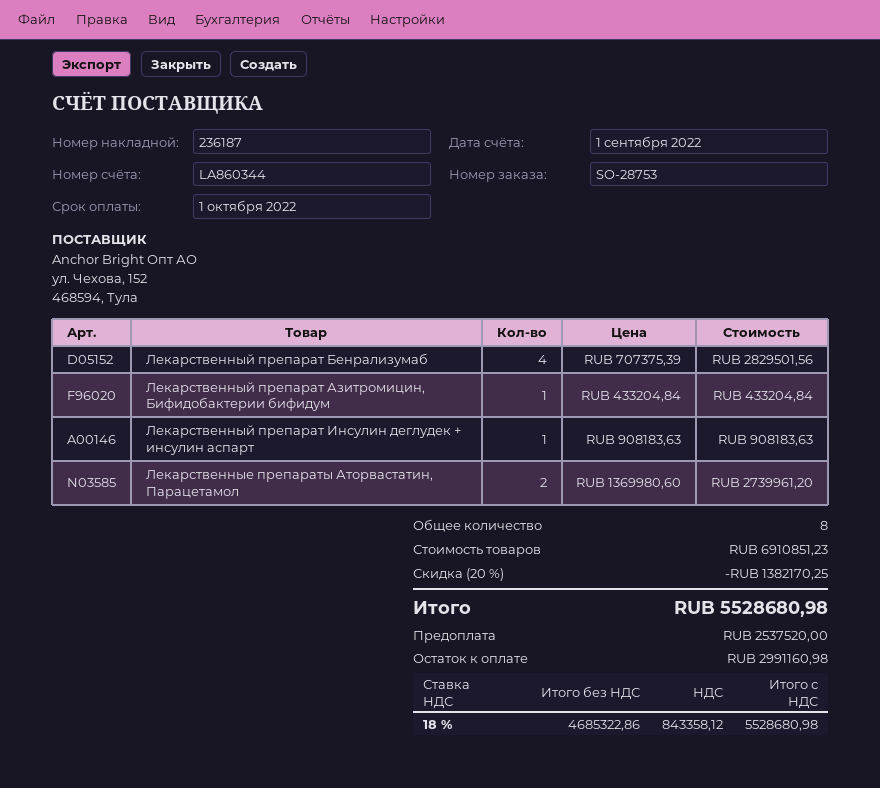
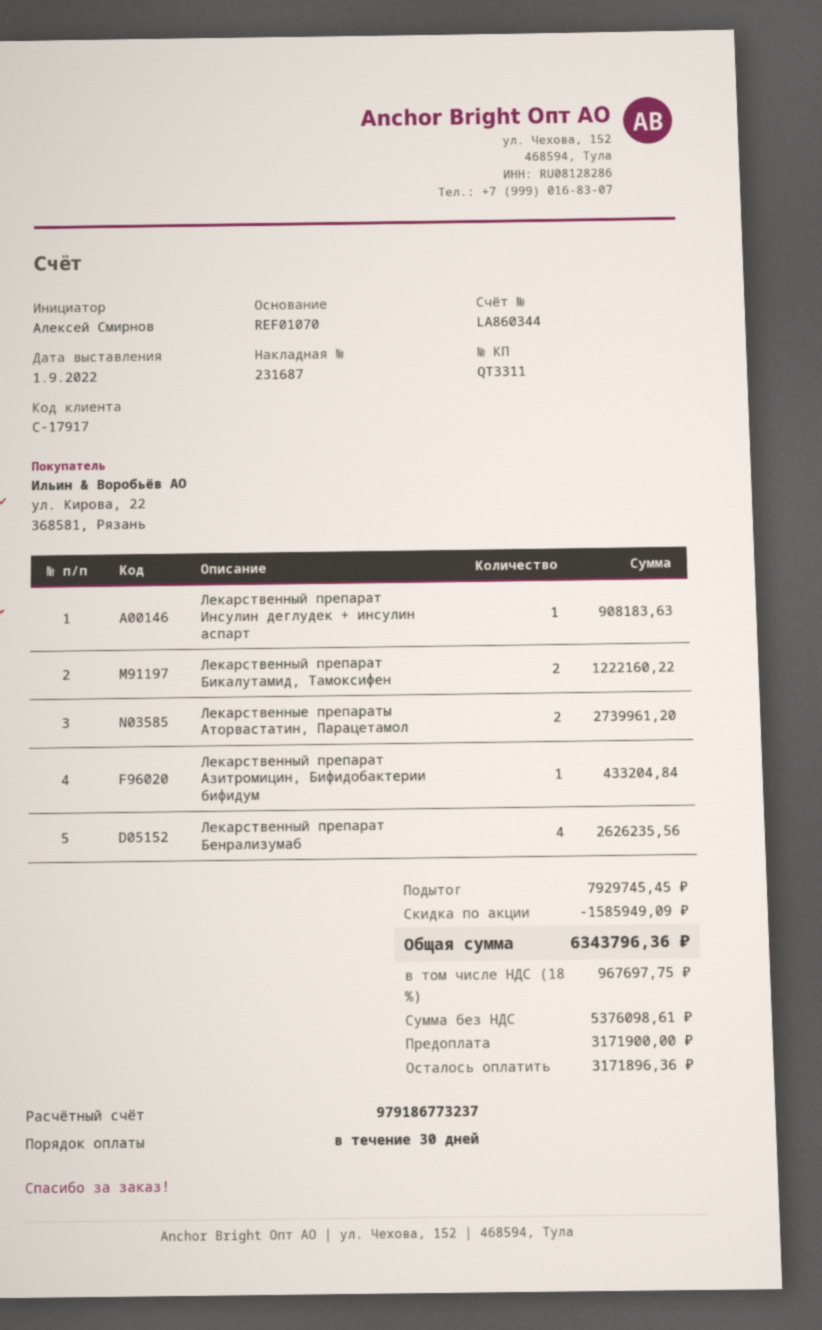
delivery note number: 236187 -> 231687
Лекарственный препарат Бенрализумаб: 4 for 2829501.56 -> 4 for 2626235.56
Лекарственный препарат Бикалутамид, Тамоксифен: none -> 2 for 1222160.22
subtotal: 6910851.23 -> 7929745.45
discount: 1382170.25 -> 1585949.09
net: 4685322.86 -> 5376098.61
tax: 18% = 843358.12 -> 18% = 967697.75
total: 5528680.98 -> 6343796.36
deposit: 2537520.00 -> 3171900.00
balance: 2991160.98 -> 3171896.36

